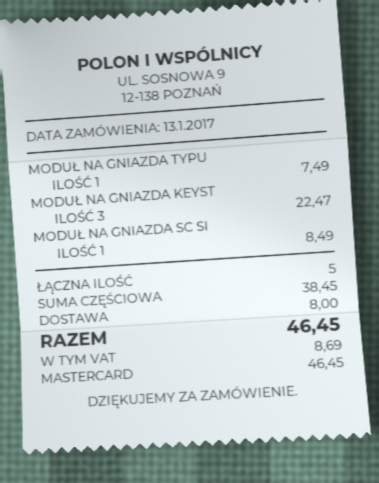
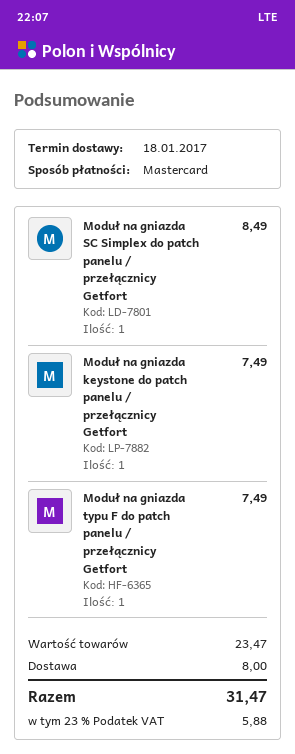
MODUŁ NA GNIAZDA KEYST: 3 for 22.47 -> 1 for 7.49
subtotal: 38.45 -> 23.47
tax: 8.69 -> 5.88
total: 46.45 -> 31.47

